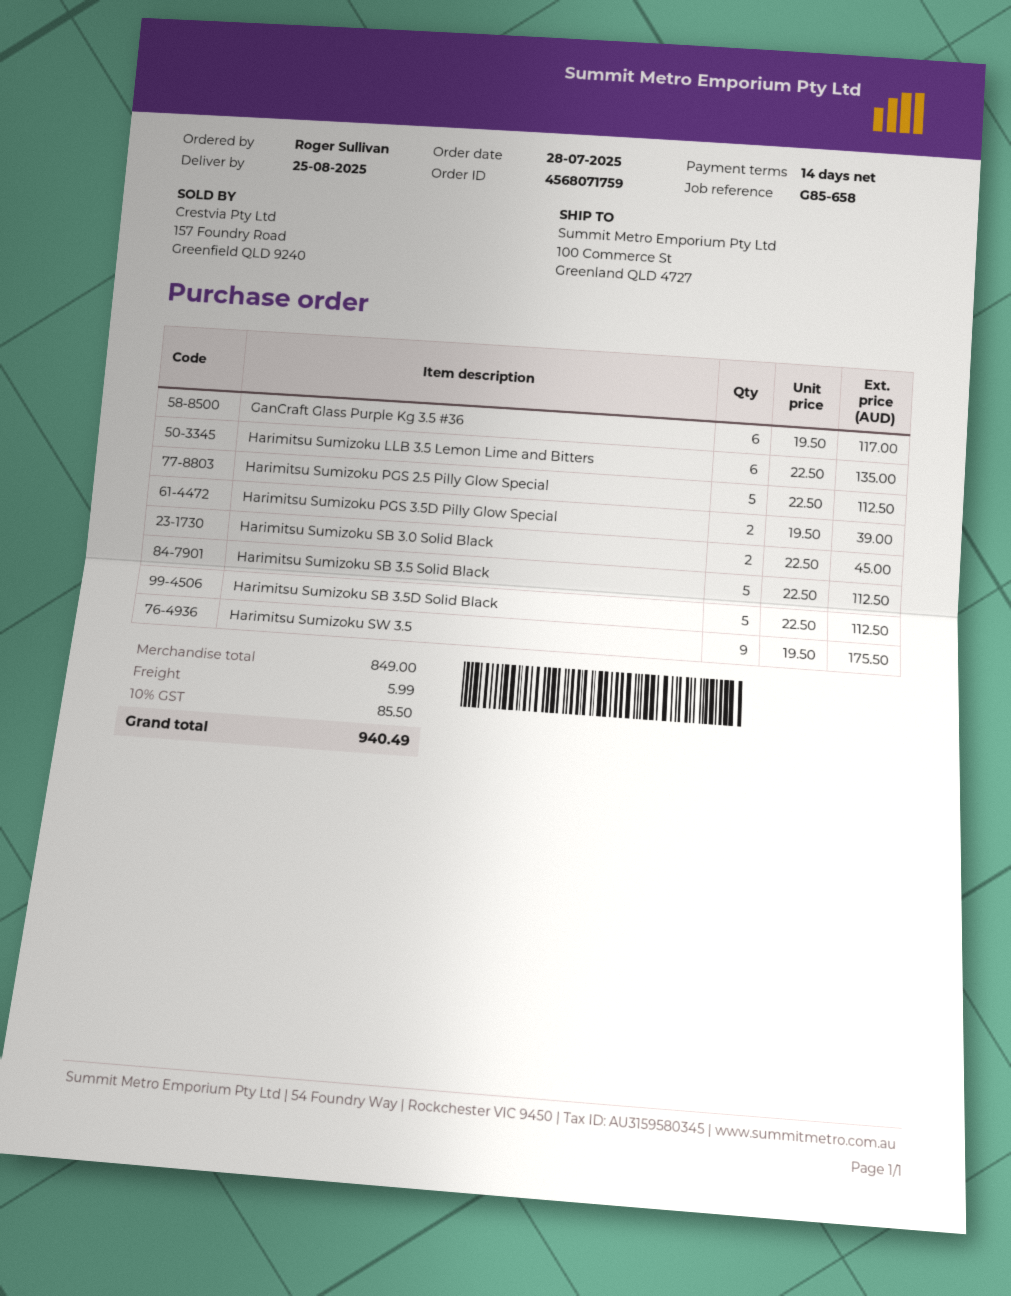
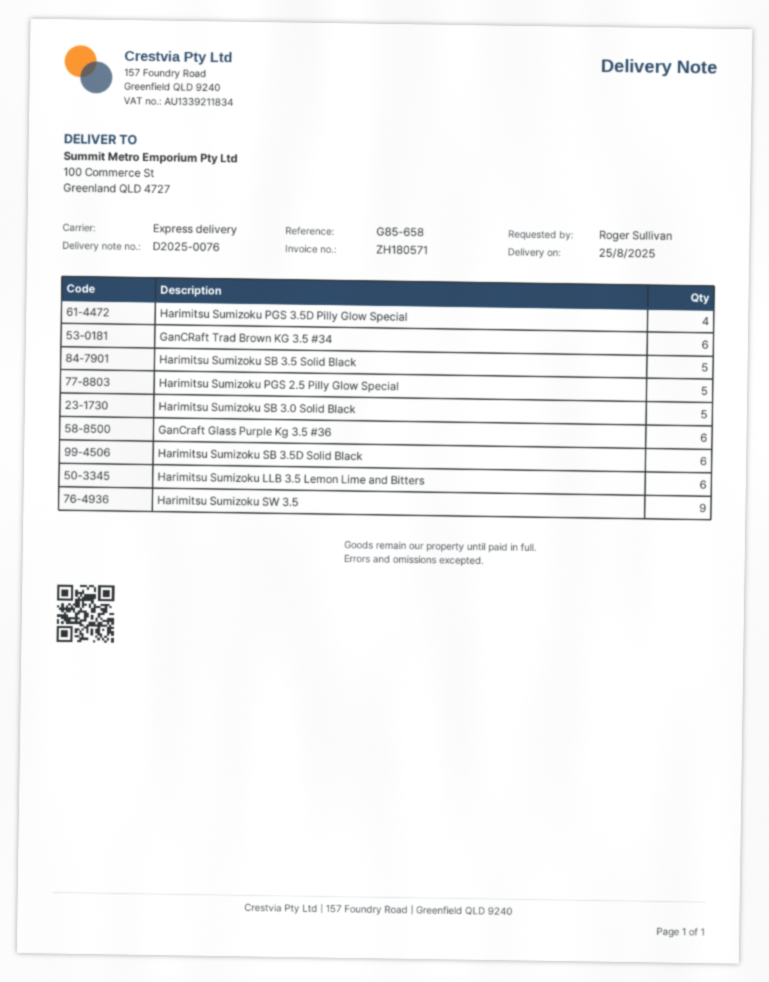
Harimitsu Sumizoku PGS 3.5D Pilly Glow Special: 2 -> 4
Harimitsu Sumizoku SB 3.0 Solid Black: 2 -> 5
Harimitsu Sumizoku SB 3.5D Solid Black: 5 -> 6
GanCRaft Trad Brown KG 3.5 #34: none -> 6

